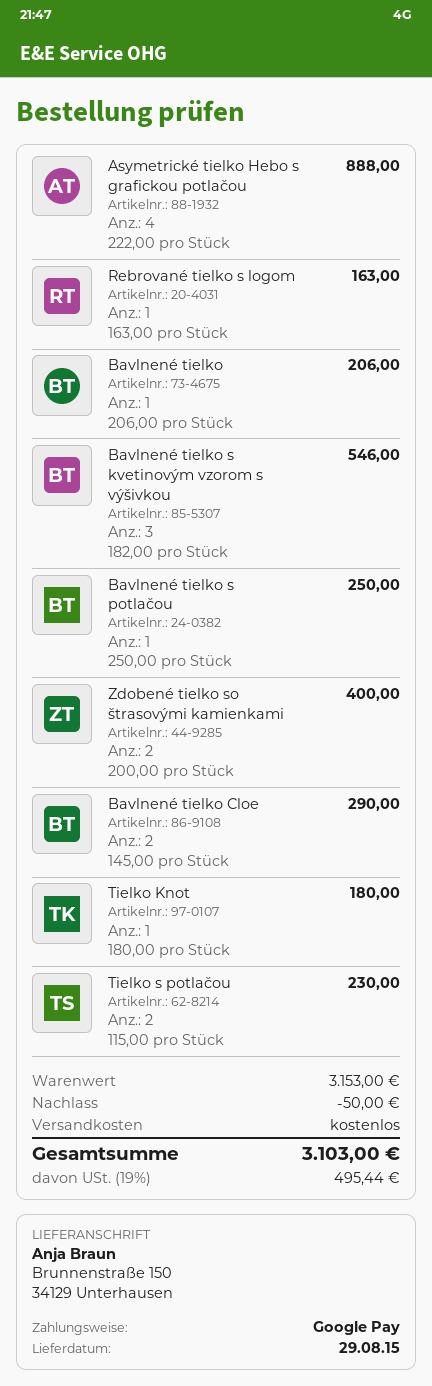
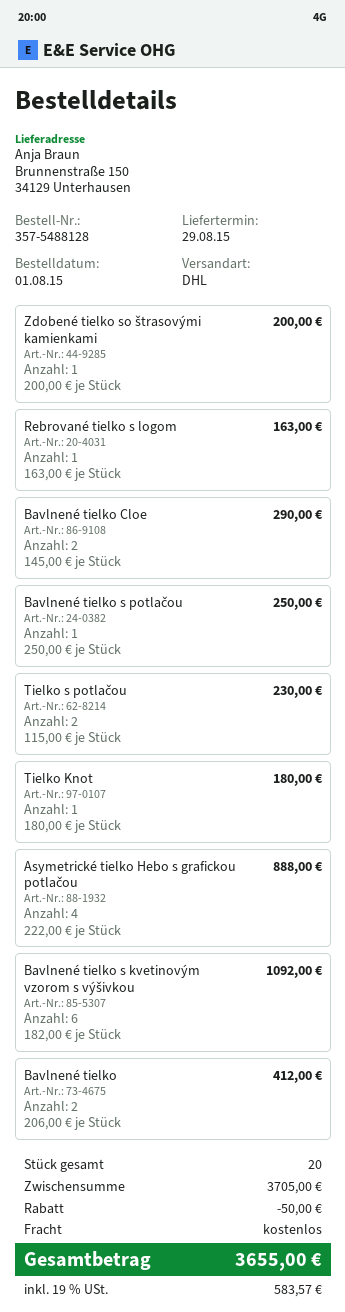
Bavlnené tielko: 1 x 206.00 = 206.00 -> 2 x 206.00 = 412.00
Bavlnené tielko s kvetinovým vzorom s výšivkou: 3 x 182.00 = 546.00 -> 6 x 182.00 = 1092.00
Zdobené tielko so štrasovými kamienkami: 2 x 200.00 = 400.00 -> 1 x 200.00 = 200.00
subtotal: 3153.00 -> 3705.00
tax: 19% = 495.44 -> 19% = 583.57
total: 3103.00 -> 3655.00

